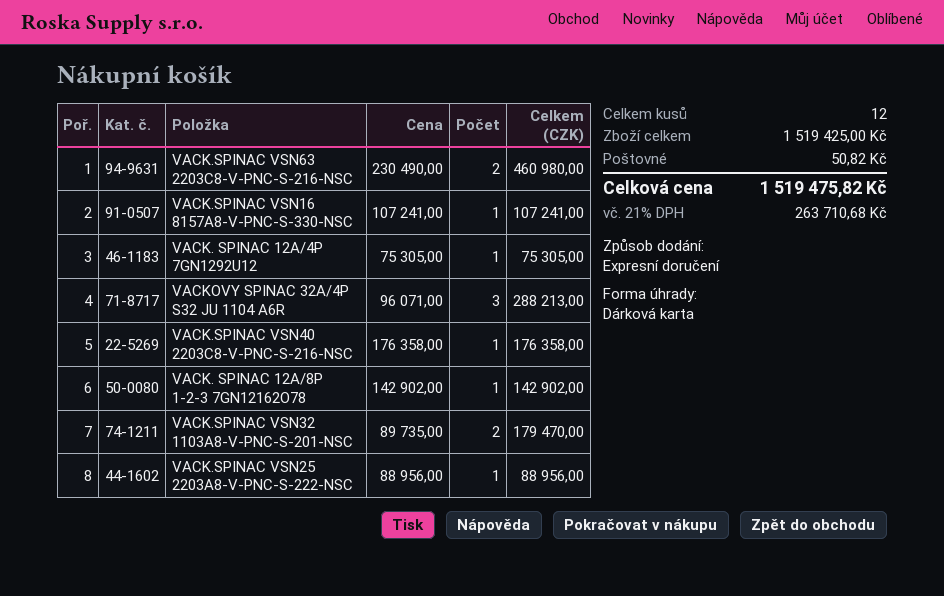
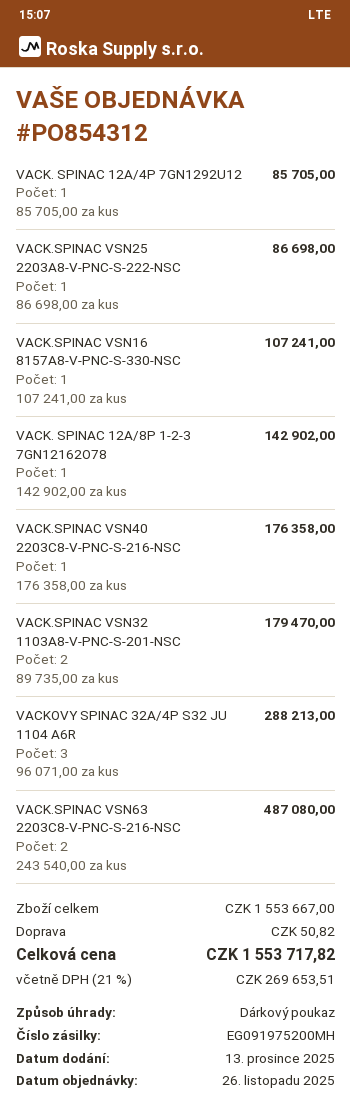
VACK.SPINAC VSN63 2203C8-V-PNC-S-216-NSC: 2 x 230490.00 = 460980.00 -> 2 x 243540.00 = 487080.00
VACK. SPINAC 12A/4P 7GN1292U12: 1 x 75305.00 = 75305.00 -> 1 x 85705.00 = 85705.00
VACK.SPINAC VSN25 2203A8-V-PNC-S-222-NSC: 1 x 88956.00 = 88956.00 -> 1 x 86698.00 = 86698.00
subtotal: 1519425.00 -> 1553667.00
tax: 21% = 263710.68 -> 21% = 269653.51
total: 1519475.82 -> 1553717.82

